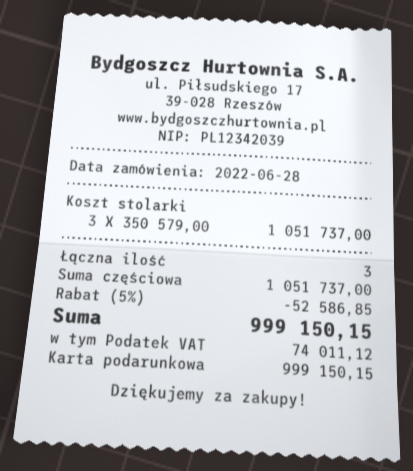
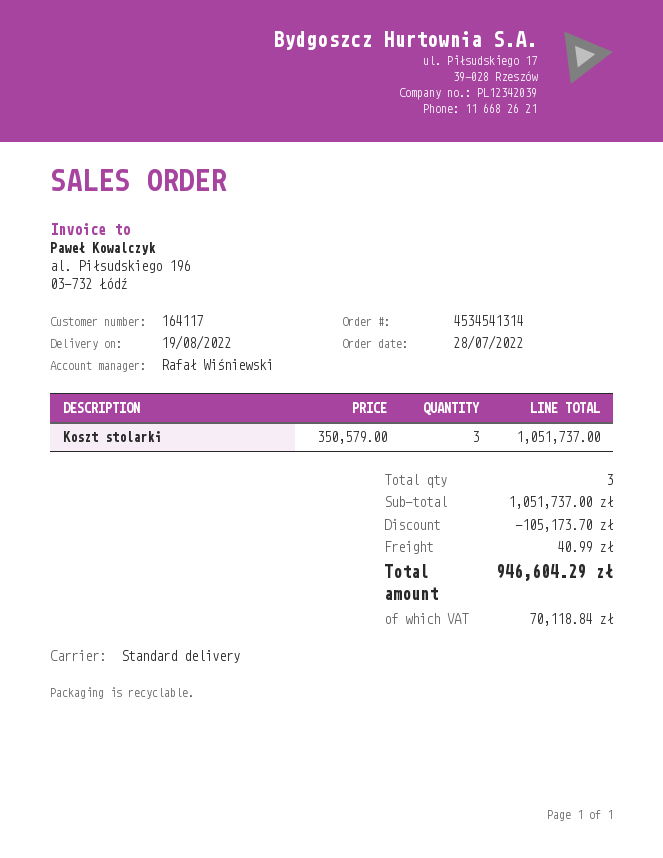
order date: 2022-06-28 -> 2022-07-28
discount: 52586.85 -> 105173.70
shipping: none -> 40.99
tax: 74011.12 -> 70118.84
total: 999150.15 -> 946604.29

